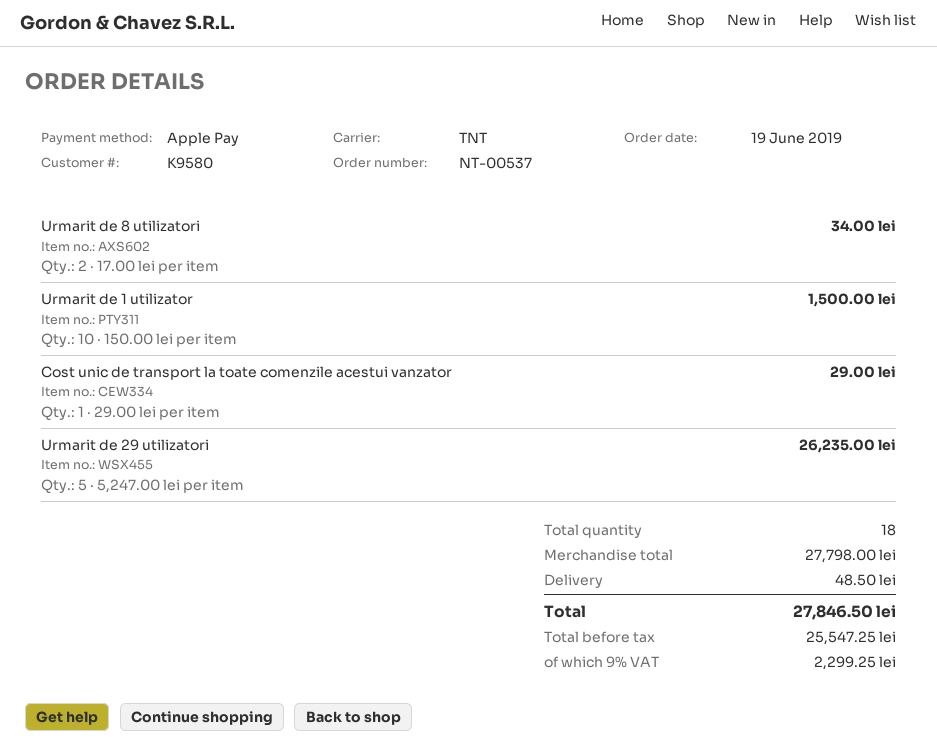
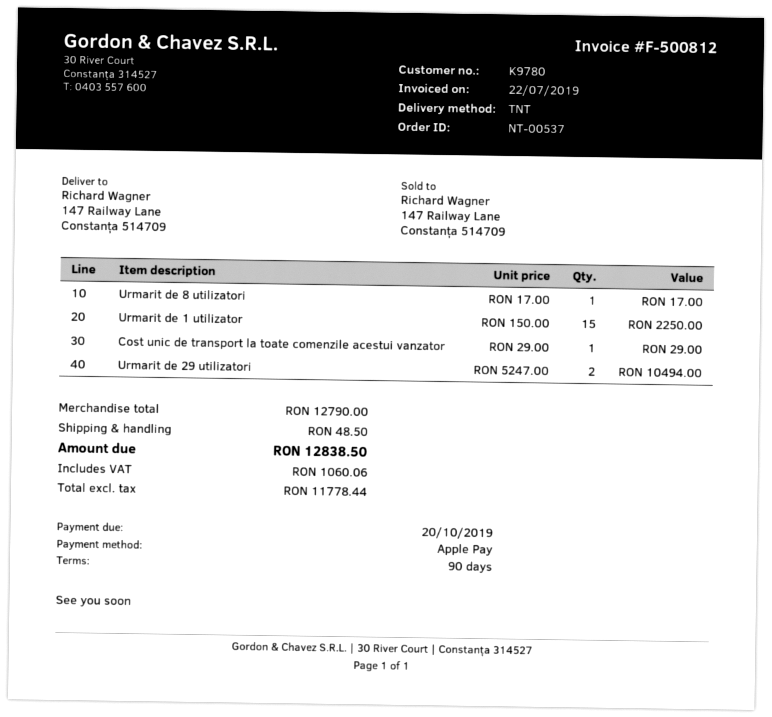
customer number: K9580 -> K9780
Urmarit de 8 utilizatori: 2 x 17.00 = 34.00 -> 1 x 17.00 = 17.00
Urmarit de 1 utilizator: 10 x 150.00 = 1500.00 -> 15 x 150.00 = 2250.00
Urmarit de 29 utilizatori: 5 x 5247.00 = 26235.00 -> 2 x 5247.00 = 10494.00
subtotal: 27798.00 -> 12790.00
net: 25547.25 -> 11778.44
tax: 2299.25 -> 1060.06
total: 27846.50 -> 12838.50

